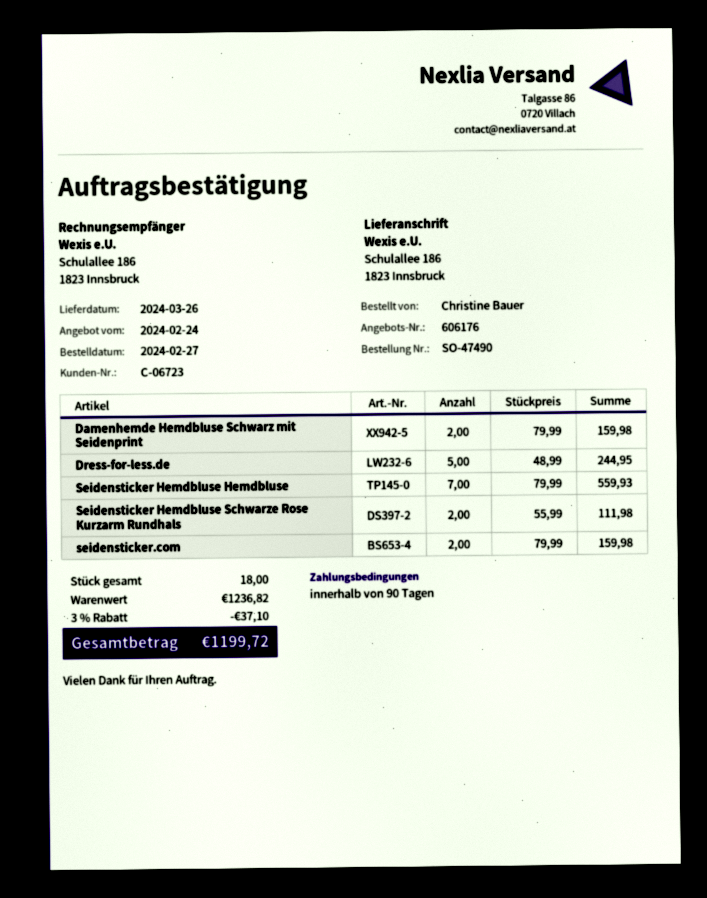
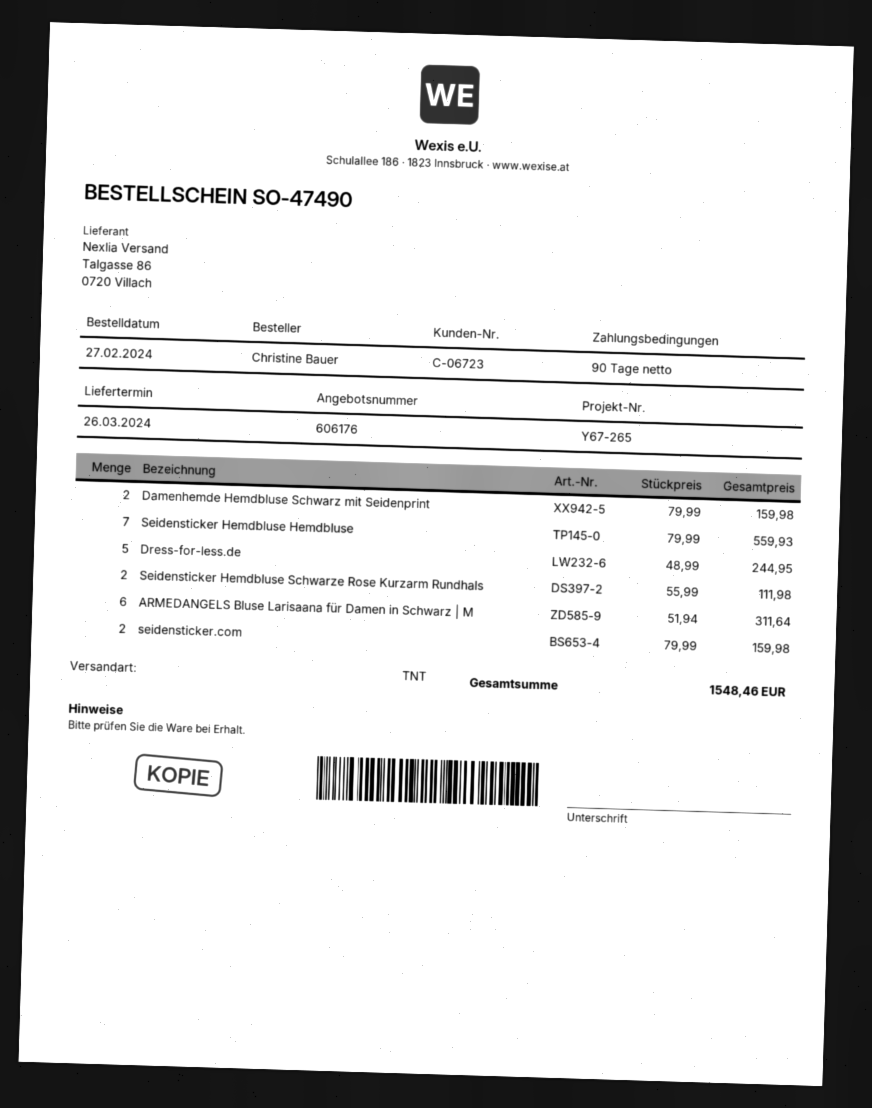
ARMEDANGELS Bluse Larisaana für Damen in Schwarz | M: none -> 6 x 51.94 = 311.64
discount: 3% = 37.10 -> none
total: 1199.72 -> 1548.46

